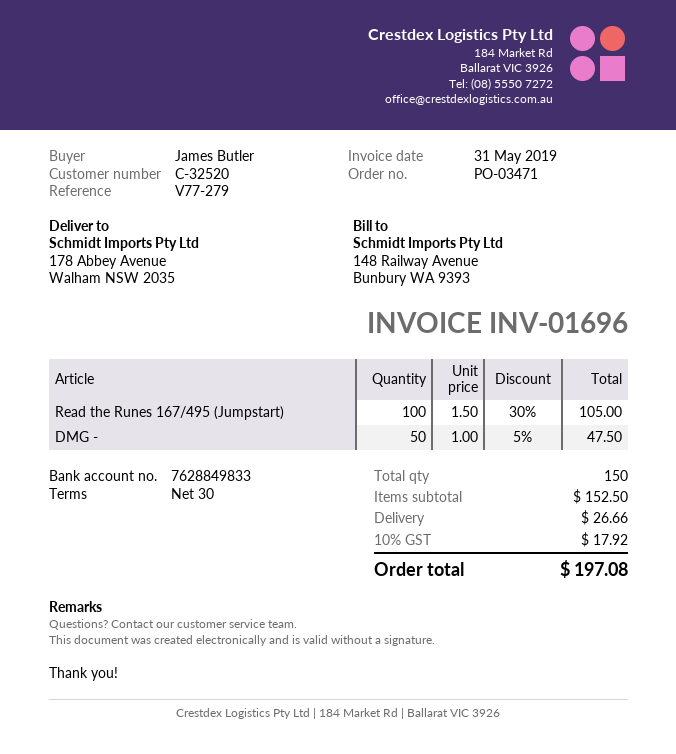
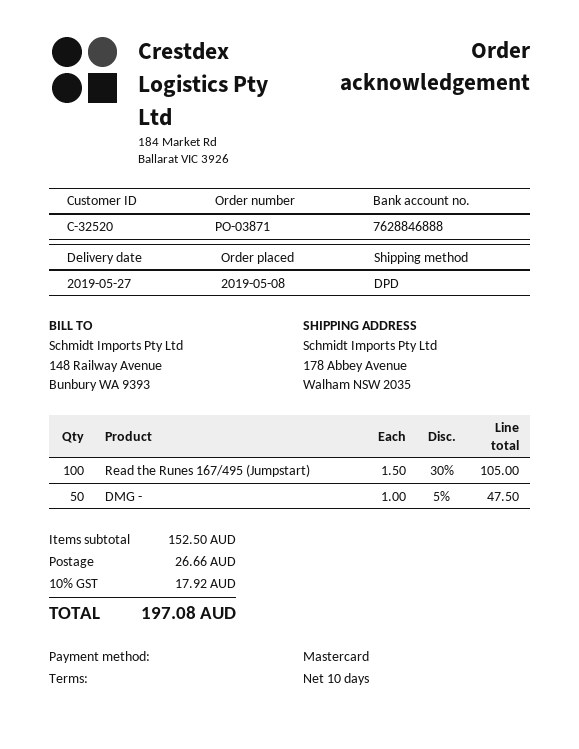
order number: PO-03471 -> PO-03871
payment terms: 30 days -> 10 days
bank account: 7628849833 -> 7628846888

